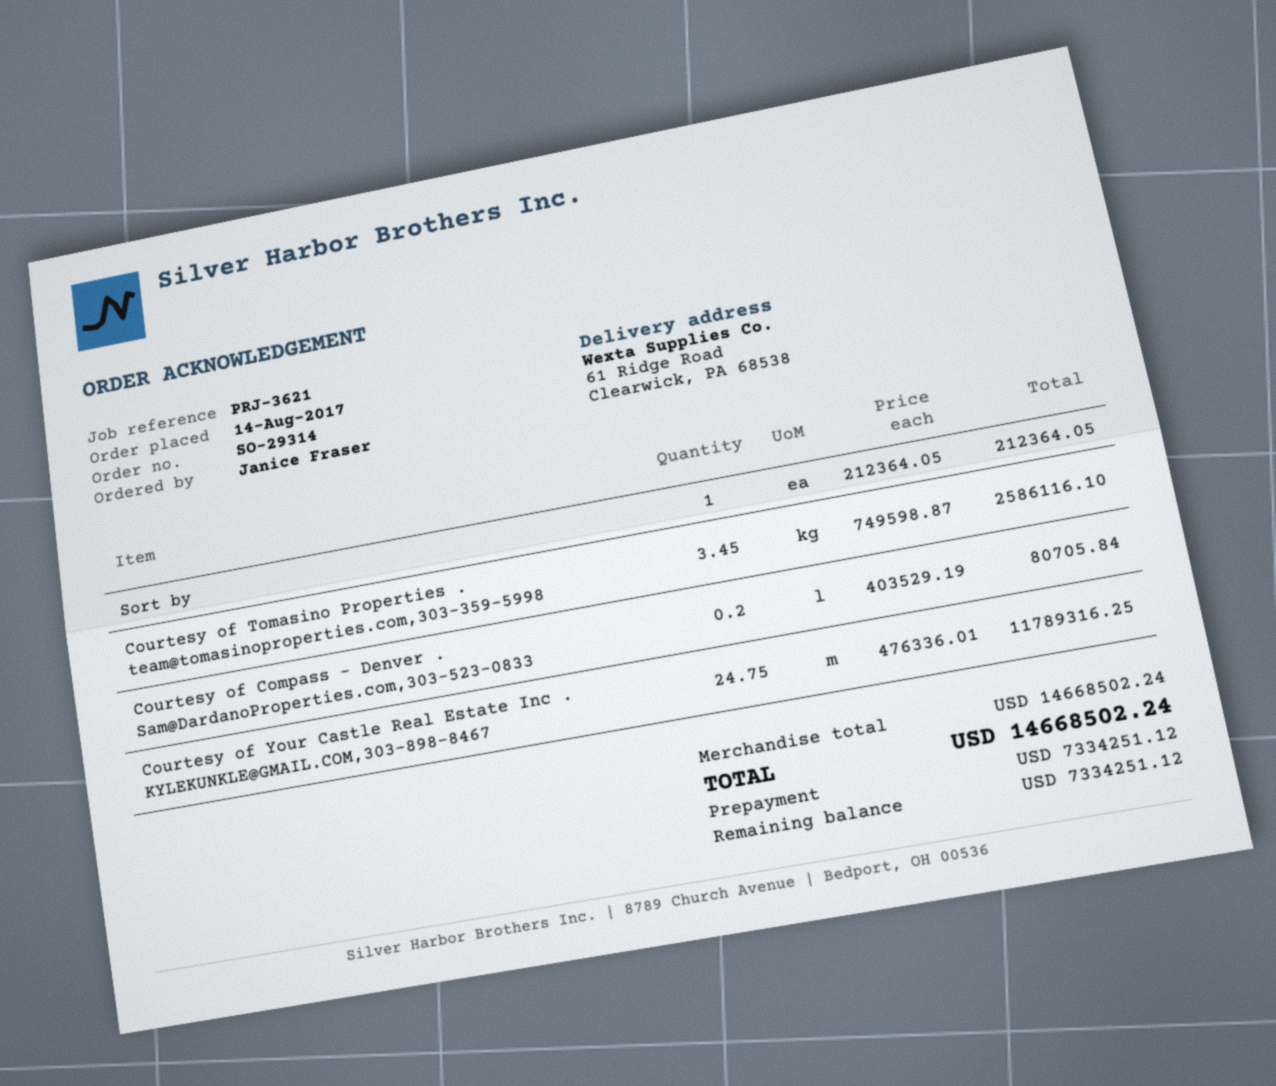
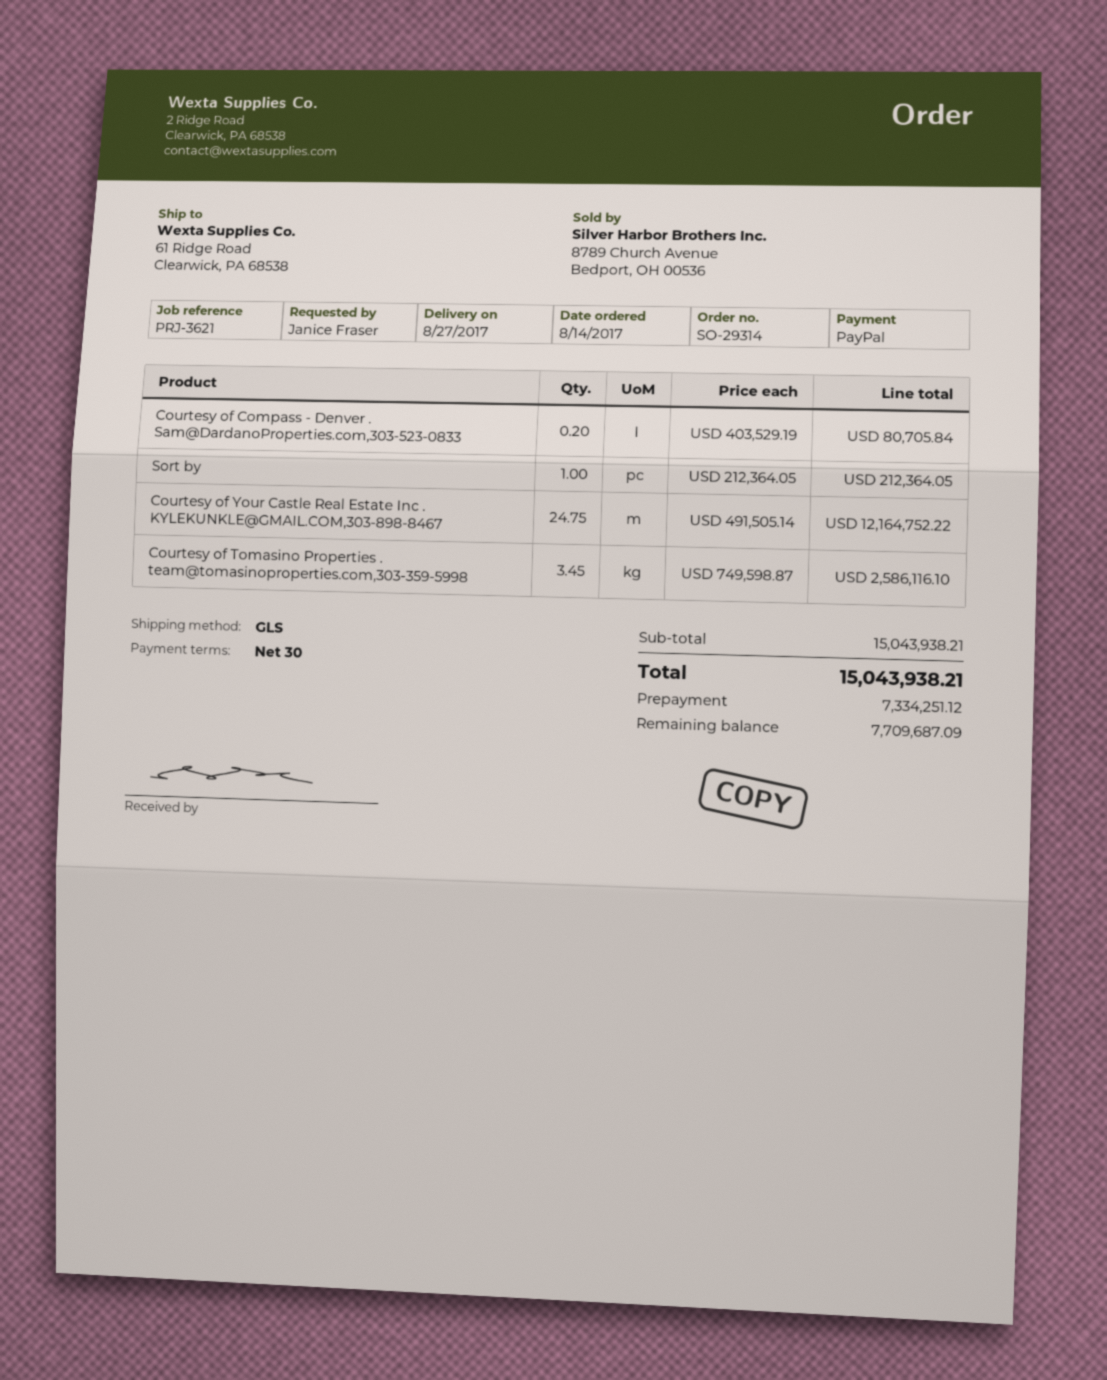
Courtesy of Your Castle Real Estate Inc . KYLEKUNKLE@GMAIL.COM,303-898-8467: 24.75 x 476336.01 = 11789316.25 -> 24.75 x 491505.14 = 12164752.22
subtotal: 14668502.24 -> 15043938.21
total: 14668502.24 -> 15043938.21
balance: 7334251.12 -> 7709687.09

